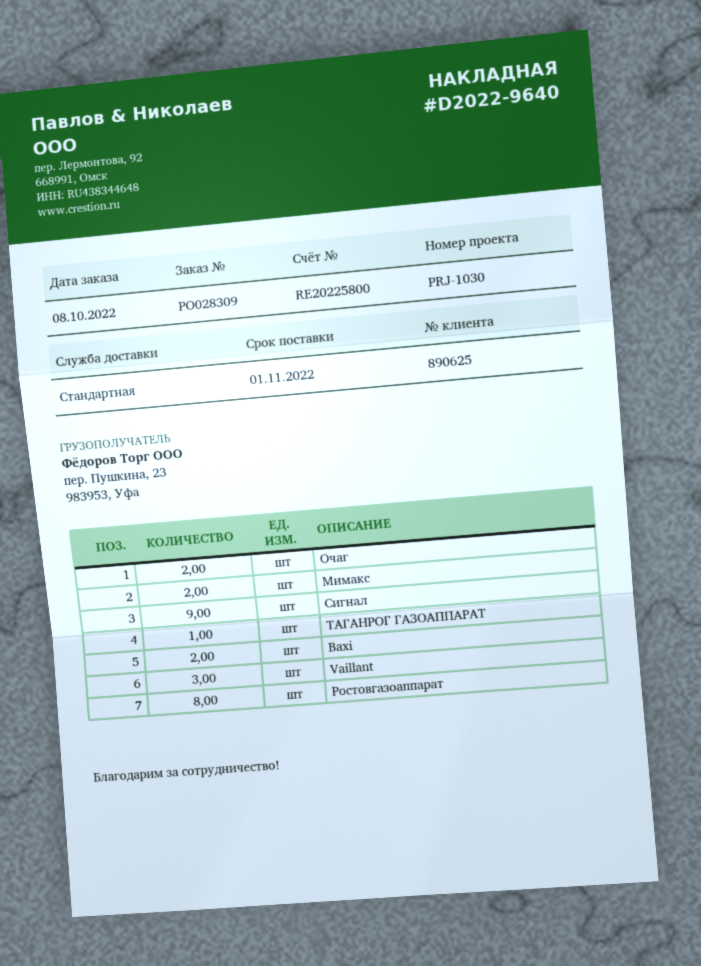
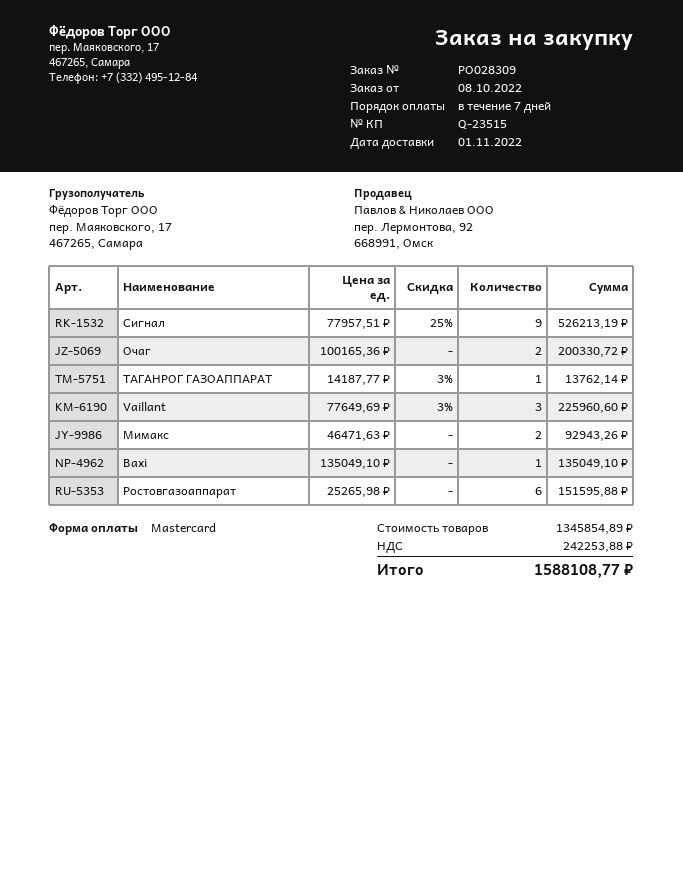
ship to: пер. Пушкина, 23, 983953, Уфа -> пер. Маяковского, 17, 467265, Самара
Baxi: 2 -> 1
Ростовгазоаппарат: 8 -> 6

